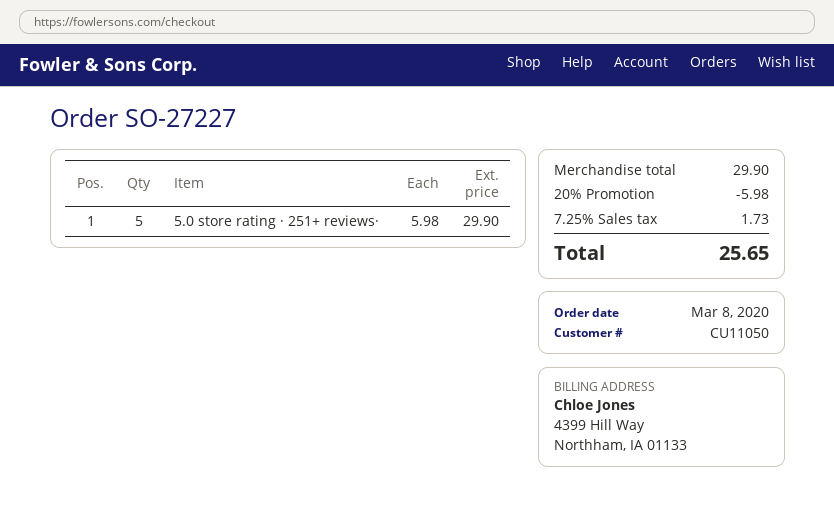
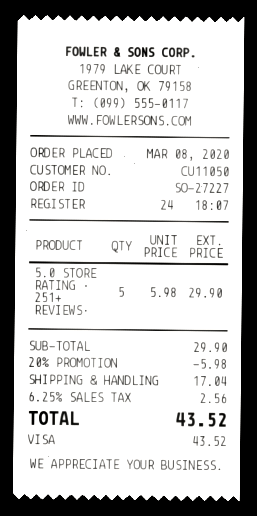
shipping: none -> 17.04
tax: 7.25% = 1.73 -> 6.25% = 2.56
total: 25.65 -> 43.52

